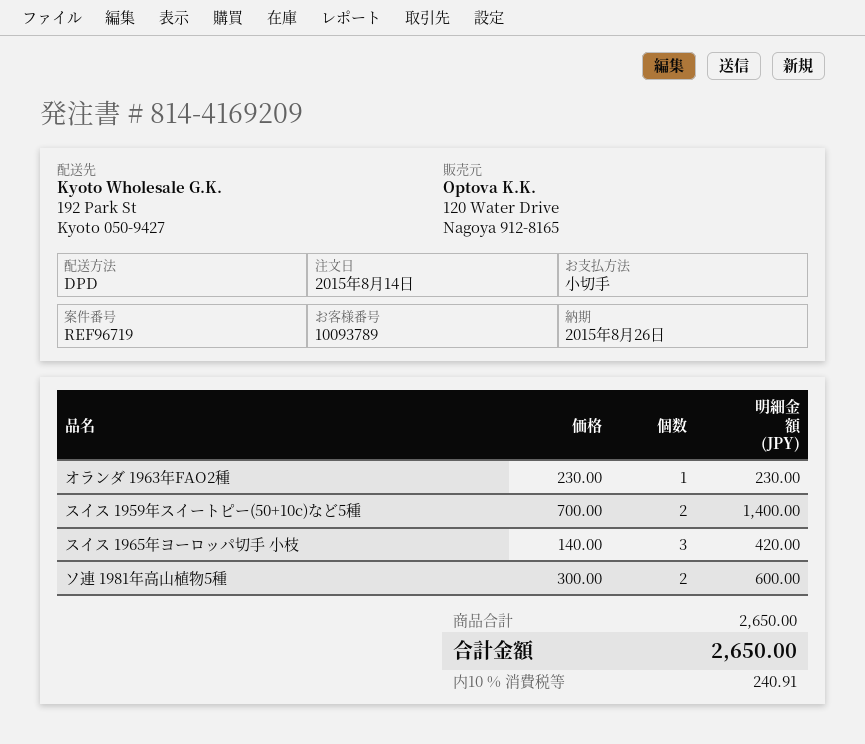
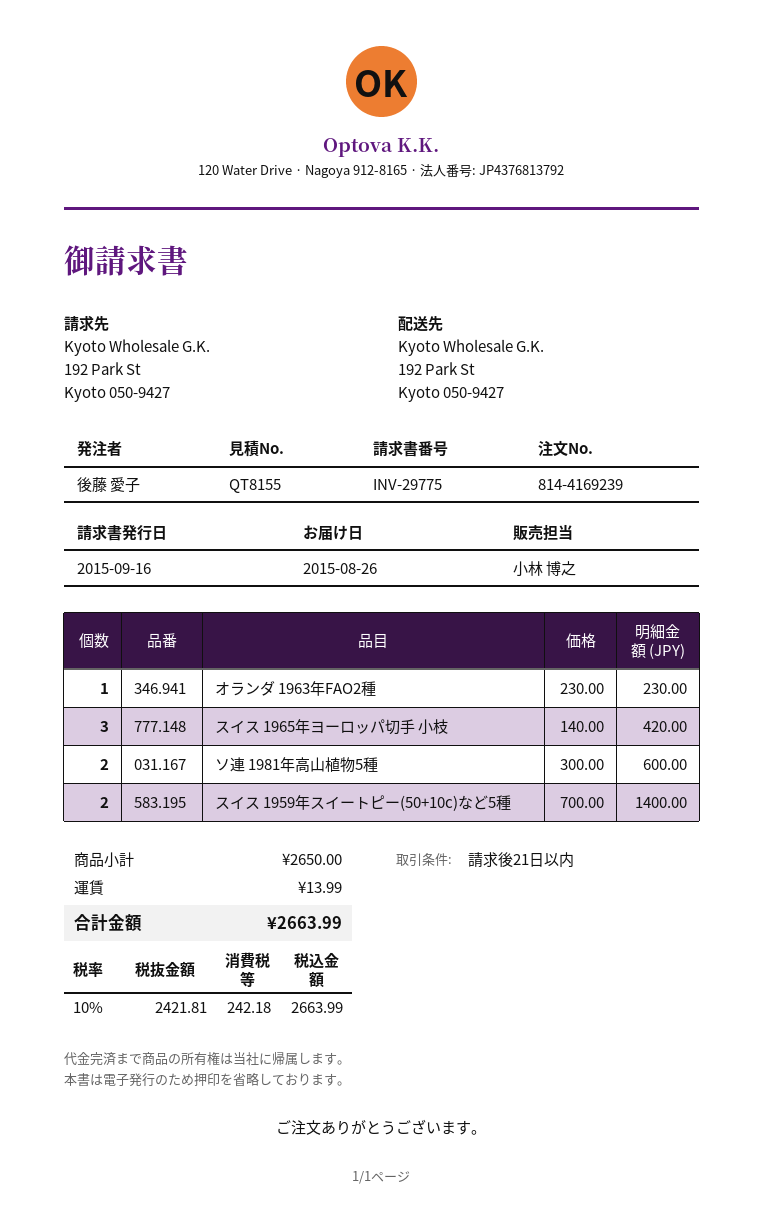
order number: 814-4169209 -> 814-4169239
shipping: none -> 13.99
tax: 10% = 240.91 -> 10% = 242.18
total: 2650.00 -> 2663.99

